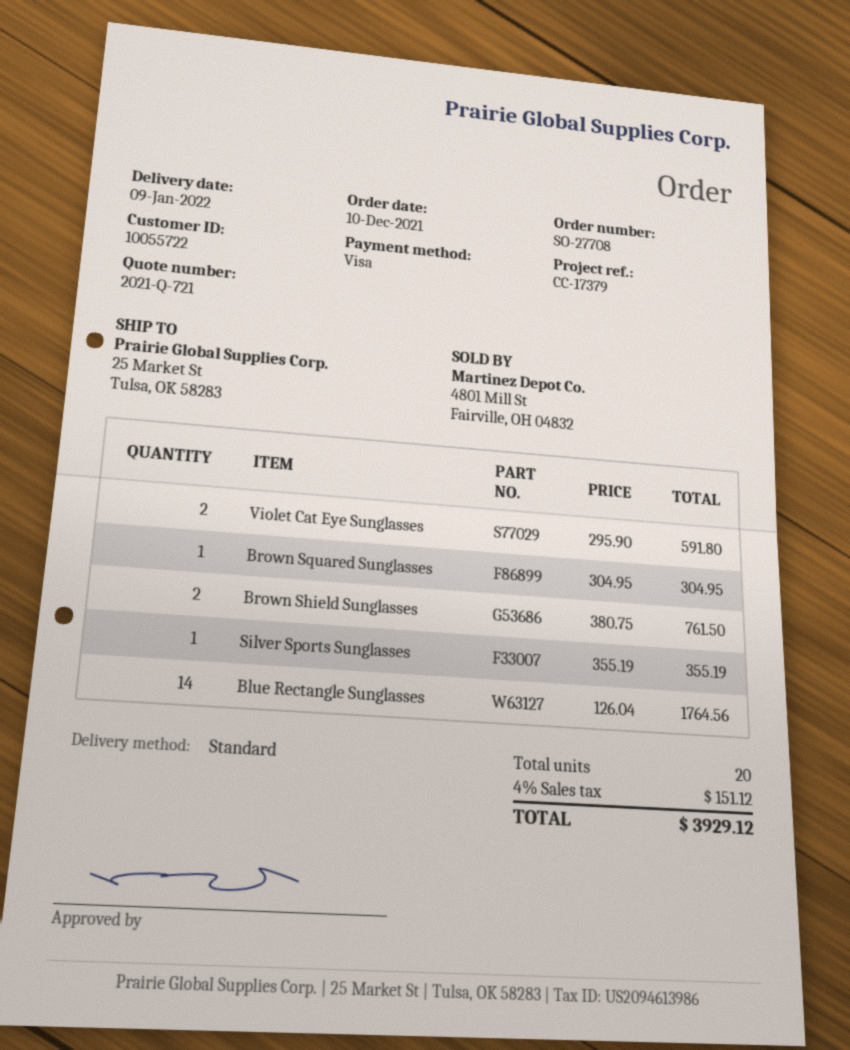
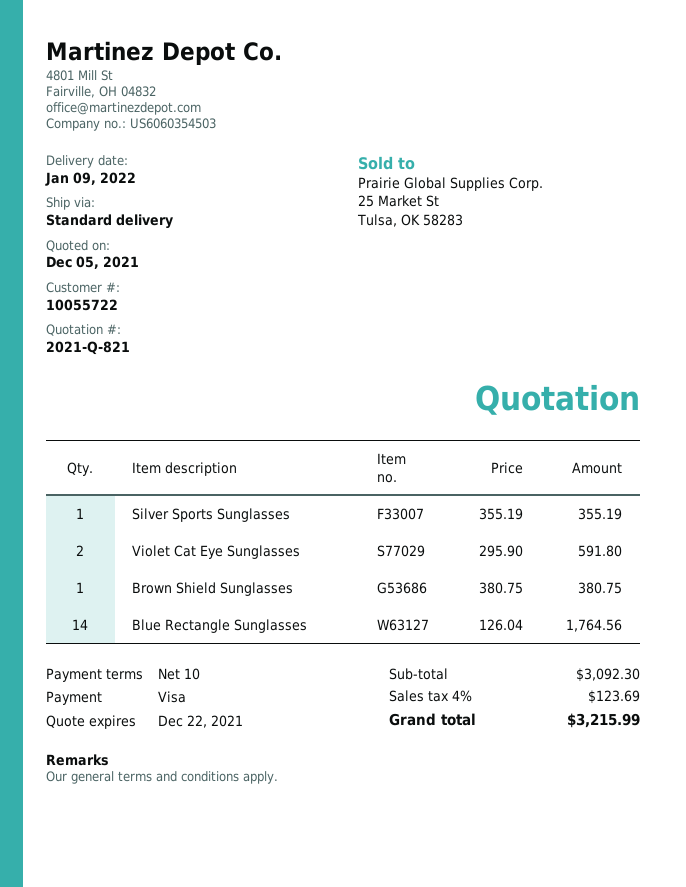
quote number: 2021-Q-721 -> 2021-Q-821
Brown Squared Sunglasses: 1 x 304.95 = 304.95 -> none
Brown Shield Sunglasses: 2 x 380.75 = 761.50 -> 1 x 380.75 = 380.75
tax: 4% = 151.12 -> 4% = 123.69
total: 3929.12 -> 3215.99

